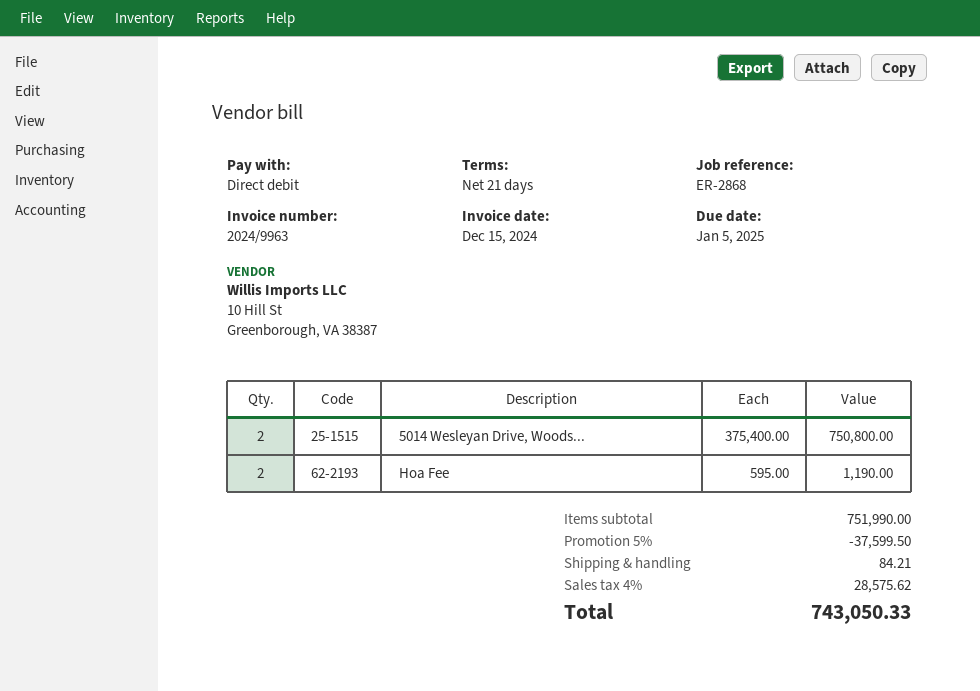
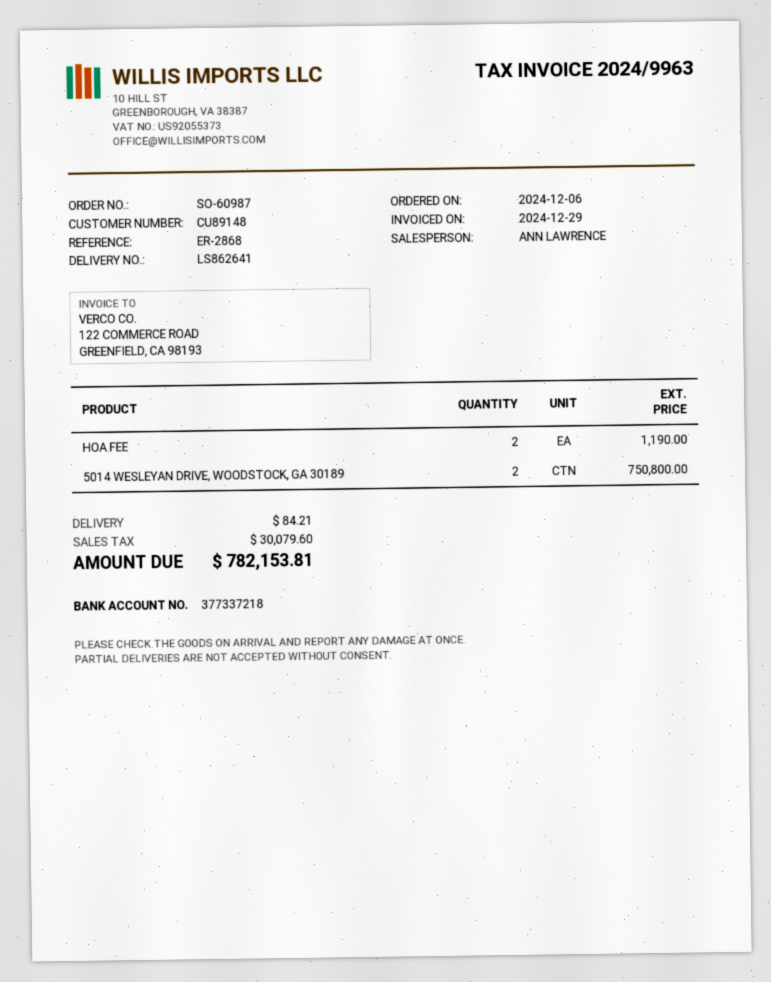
invoice date: 2024-12-15 -> 2024-12-29
discount: 5% = 37599.50 -> none
tax: 28575.62 -> 30079.60
total: 743050.33 -> 782153.81

